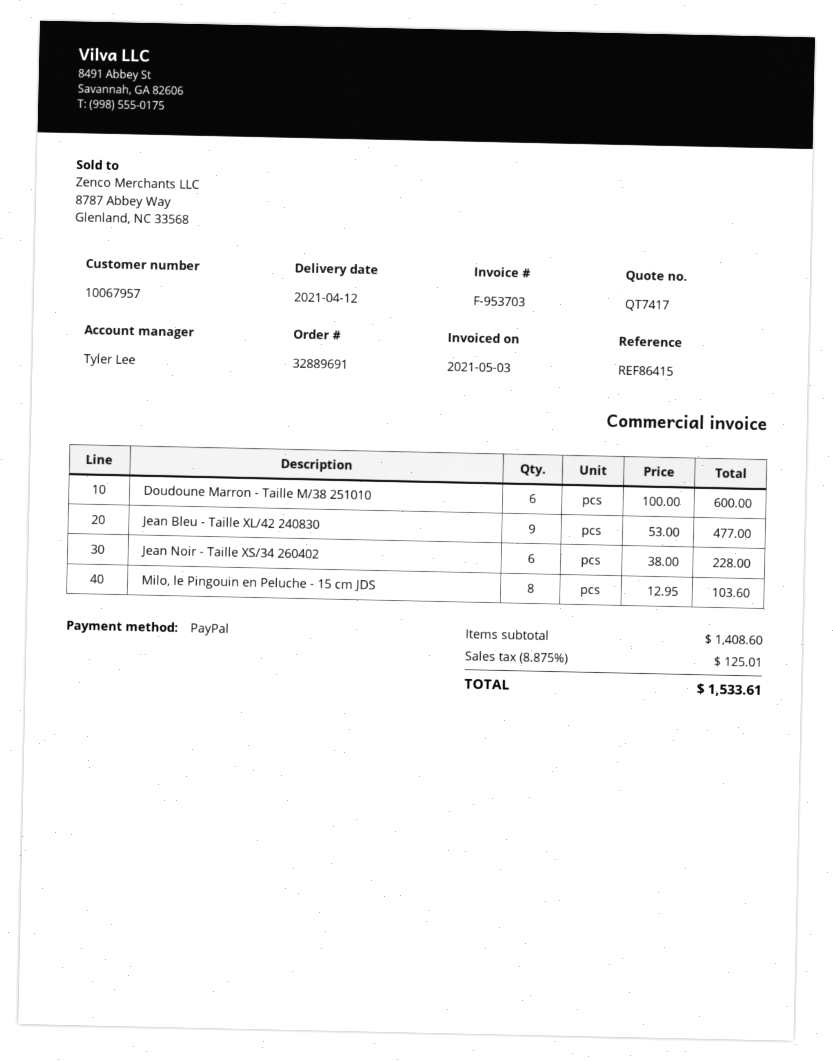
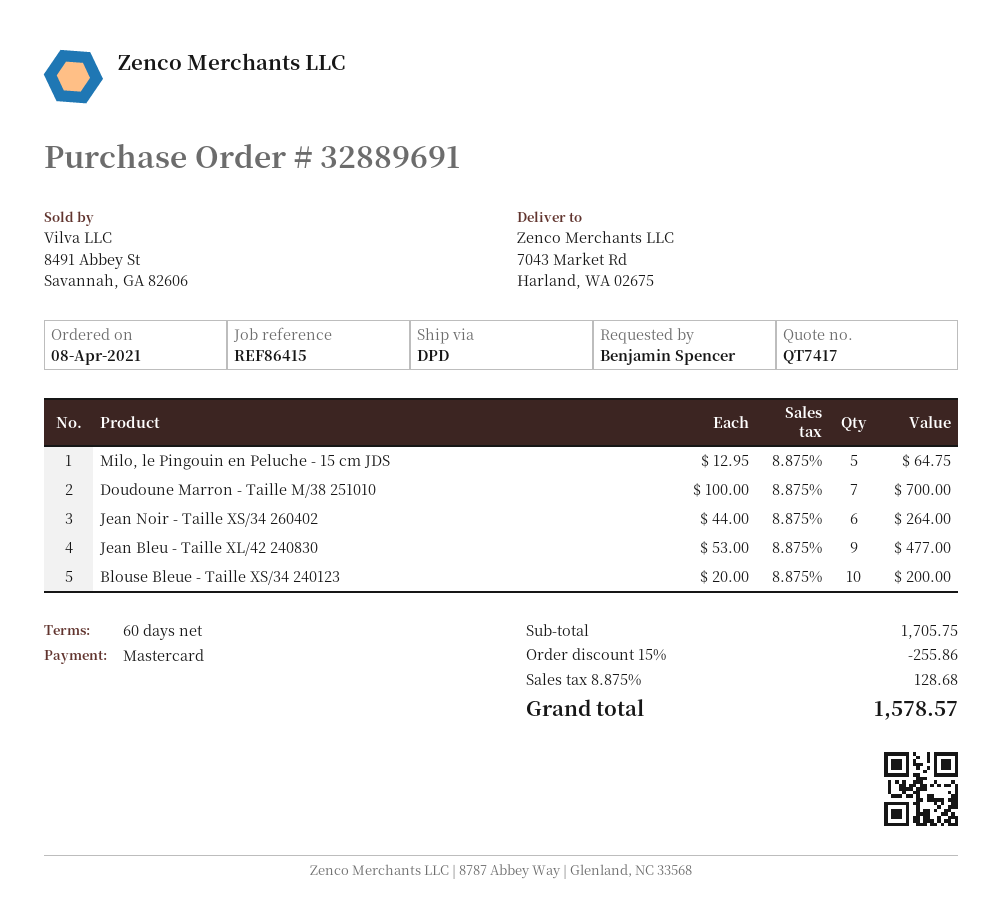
payment method: PayPal -> Mastercard
Doudoune Marron - Taille M/38 251010: 6 x 100.00 = 600.00 -> 7 x 100.00 = 700.00
Jean Noir - Taille XS/34 260402: 6 x 38.00 = 228.00 -> 6 x 44.00 = 264.00
Milo, le Pingouin en Peluche - 15 cm JDS: 8 x 12.95 = 103.60 -> 5 x 12.95 = 64.75
Blouse Bleue - Taille XS/34 240123: none -> 10 x 20.00 = 200.00
subtotal: 1408.60 -> 1705.75
discount: none -> 15% = 255.86
tax: 8.875% = 125.01 -> 8.875% = 128.68
total: 1533.61 -> 1578.57

